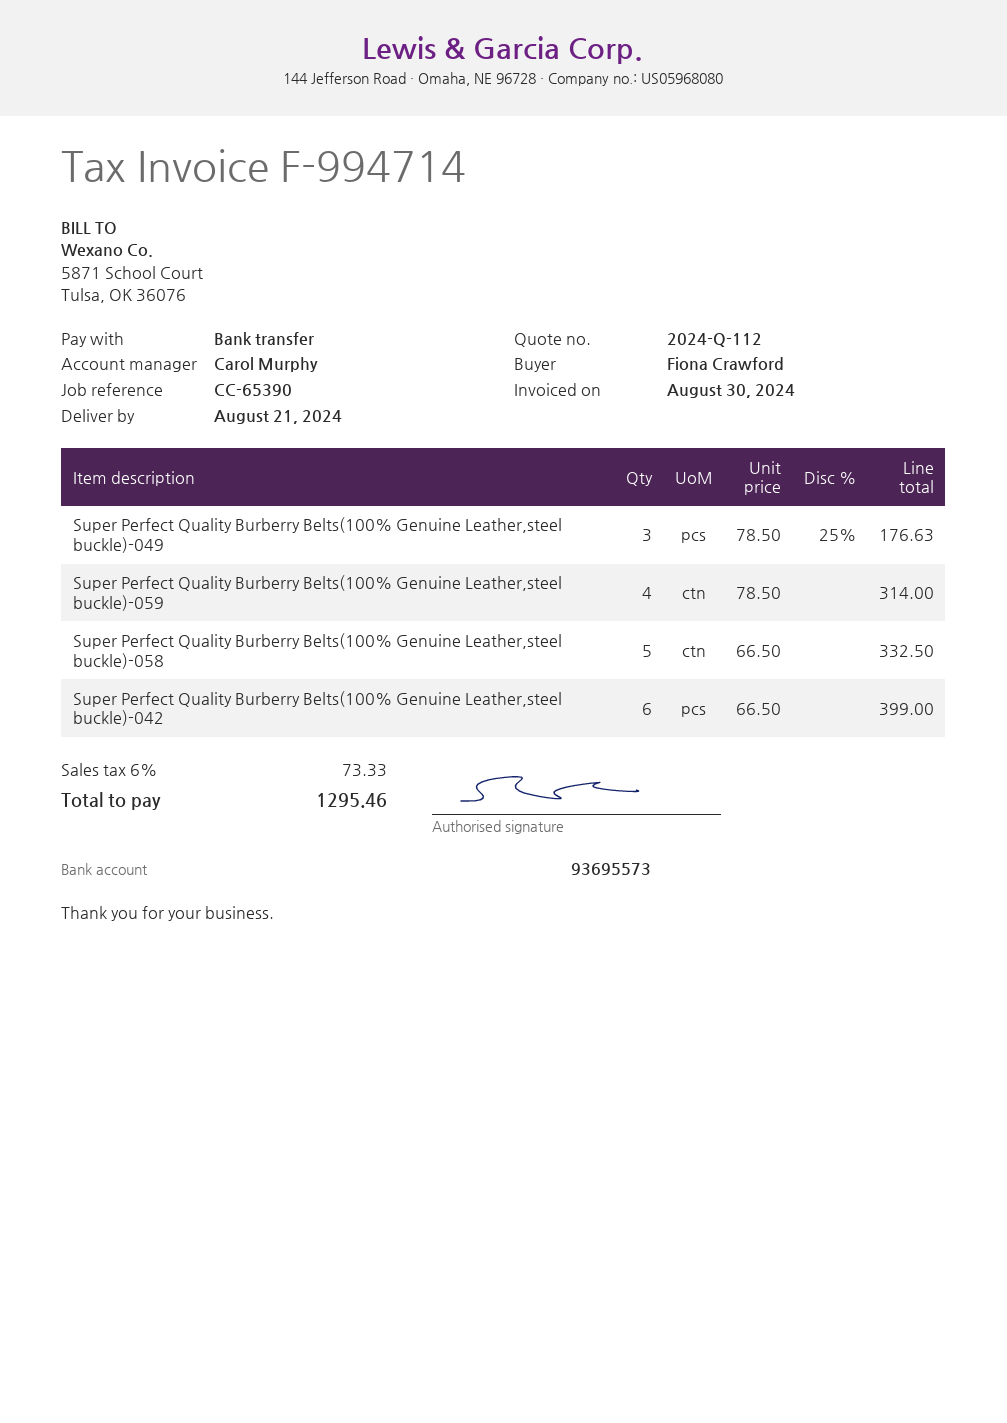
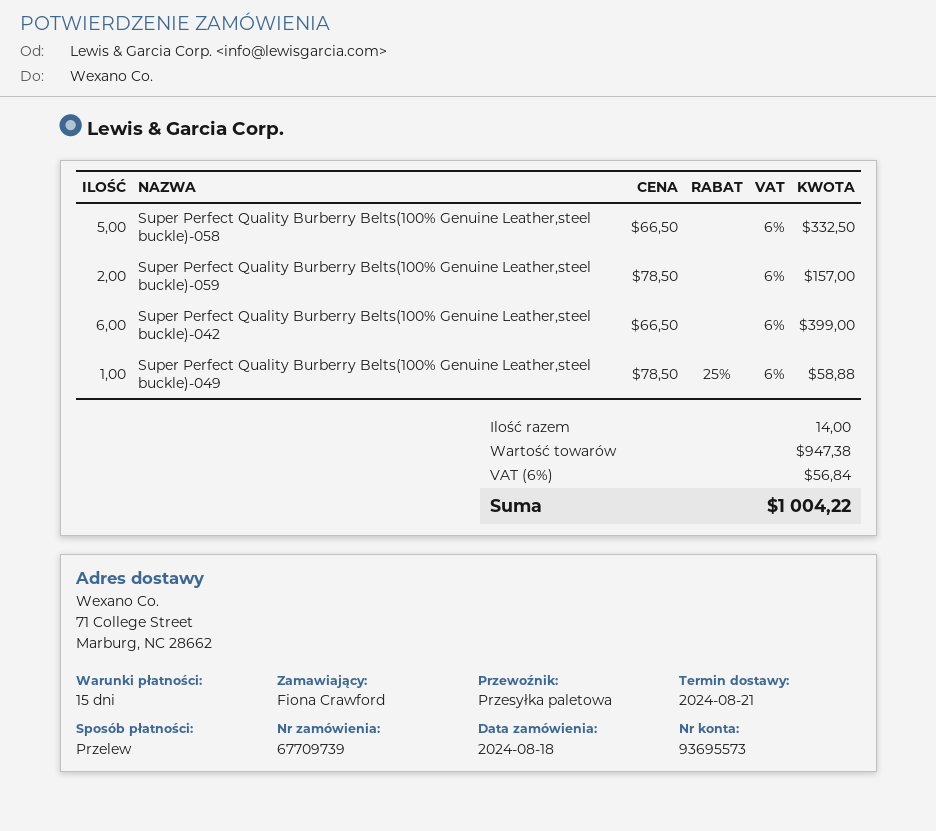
Super Perfect Quality Burberry Belts(100% Genuine Leather,steel buckle)-049: 3 x 78.50 - 25% = 176.63 -> 1 x 78.50 - 25% = 58.88
Super Perfect Quality Burberry Belts(100% Genuine Leather,steel buckle)-059: 4 x 78.50 = 314.00 -> 2 x 78.50 = 157.00
tax: 6% = 73.33 -> 6% = 56.84
total: 1295.46 -> 1004.22

